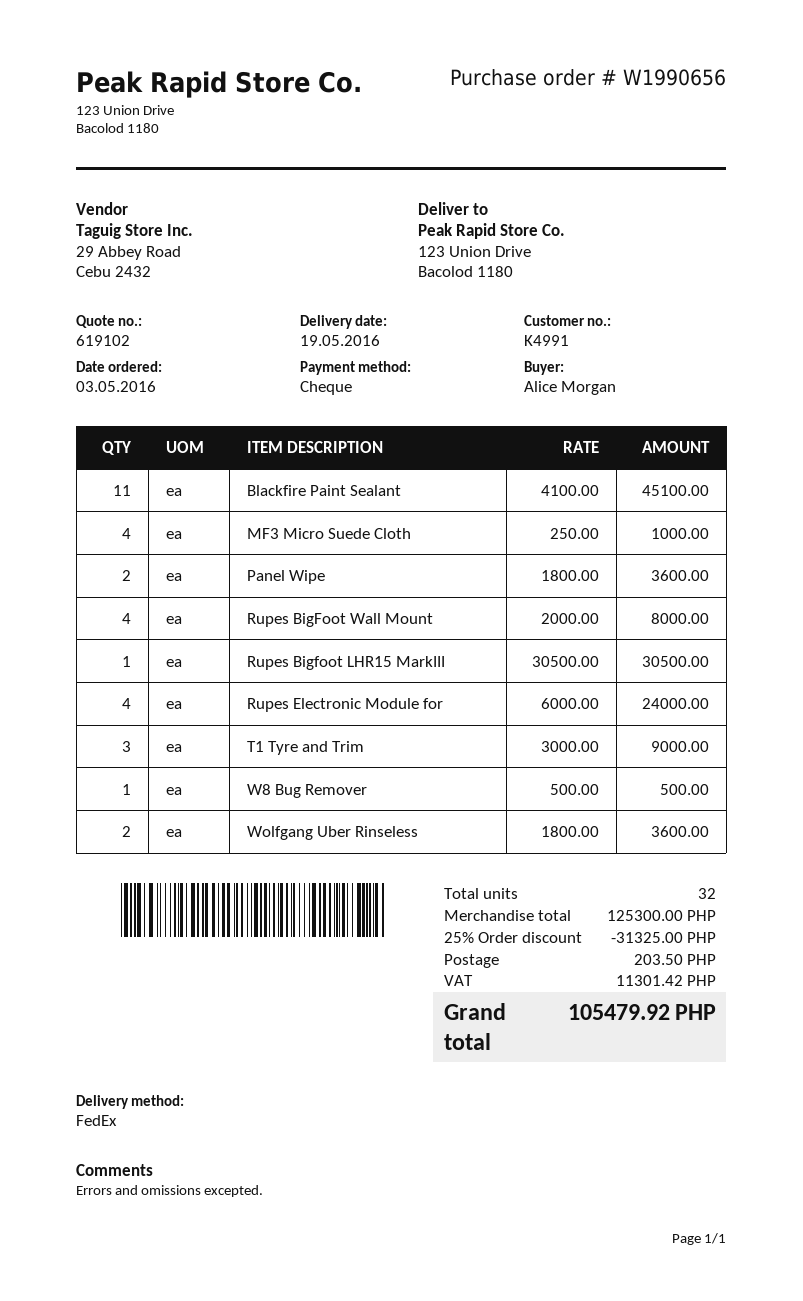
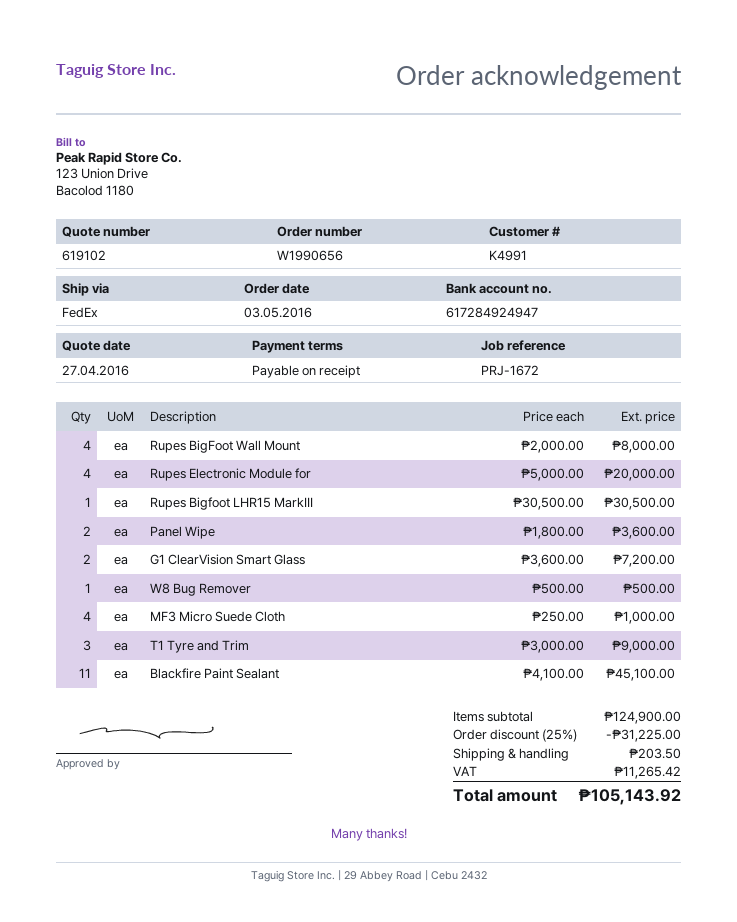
Rupes Electronic Module for: 4 x 6000.00 = 24000.00 -> 4 x 5000.00 = 20000.00
Wolfgang Uber Rinseless: 2 x 1800.00 = 3600.00 -> none
G1 ClearVision Smart Glass: none -> 2 x 3600.00 = 7200.00
subtotal: 125300.00 -> 124900.00
discount: 25% = 31325.00 -> 25% = 31225.00
tax: 11301.42 -> 11265.42
total: 105479.92 -> 105143.92

